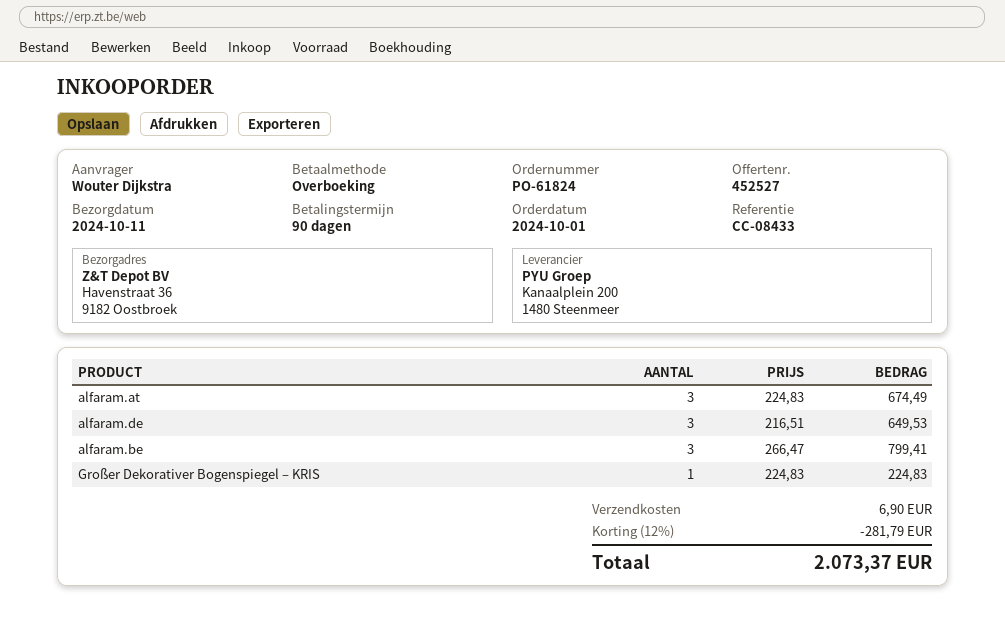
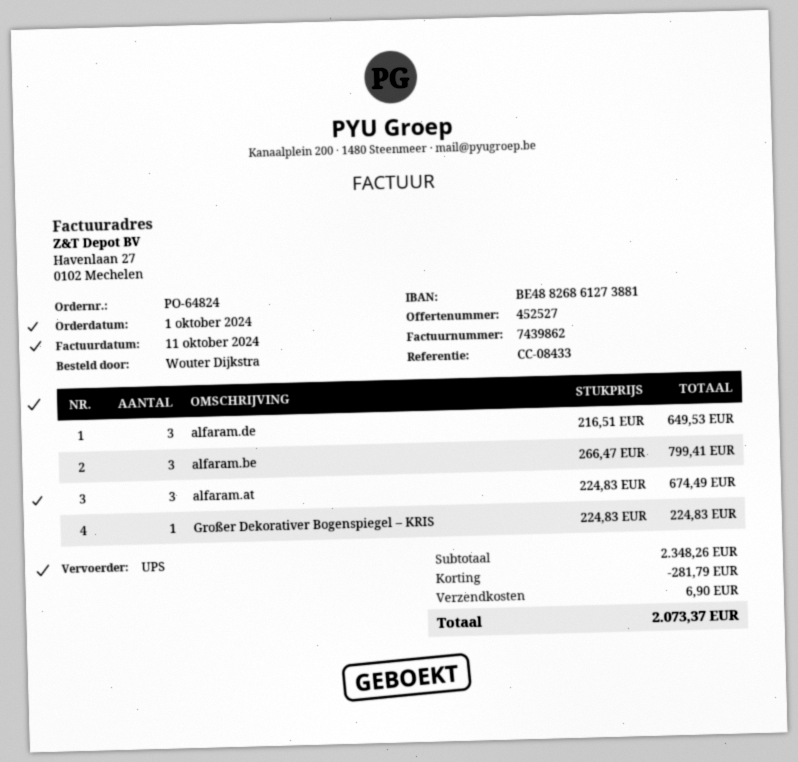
order number: PO-61824 -> PO-64824

